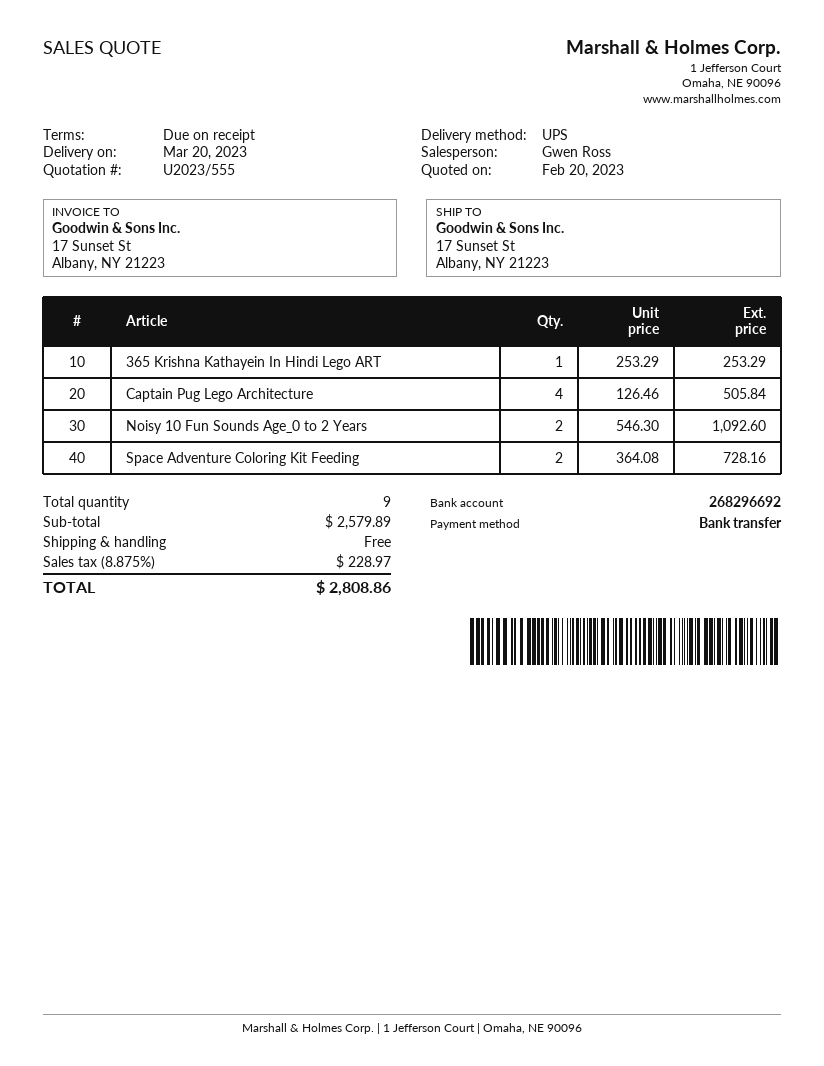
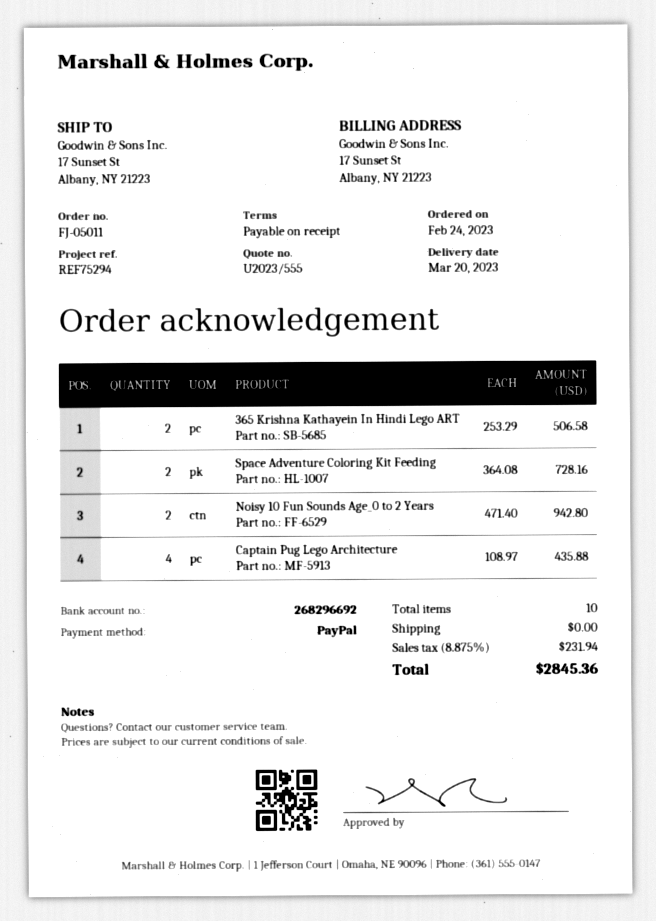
payment method: bank transfer -> PayPal
365 Krishna Kathayein In Hindi Lego ART: 1 x 253.29 = 253.29 -> 2 x 253.29 = 506.58
Captain Pug Lego Architecture: 4 x 126.46 = 505.84 -> 4 x 108.97 = 435.88
Noisy 10 Fun Sounds Age_0 to 2 Years: 2 x 546.30 = 1092.60 -> 2 x 471.40 = 942.80
total quantity: 9 -> 10
tax: 8.875% = 228.97 -> 8.875% = 231.94
total: 2808.86 -> 2845.36

